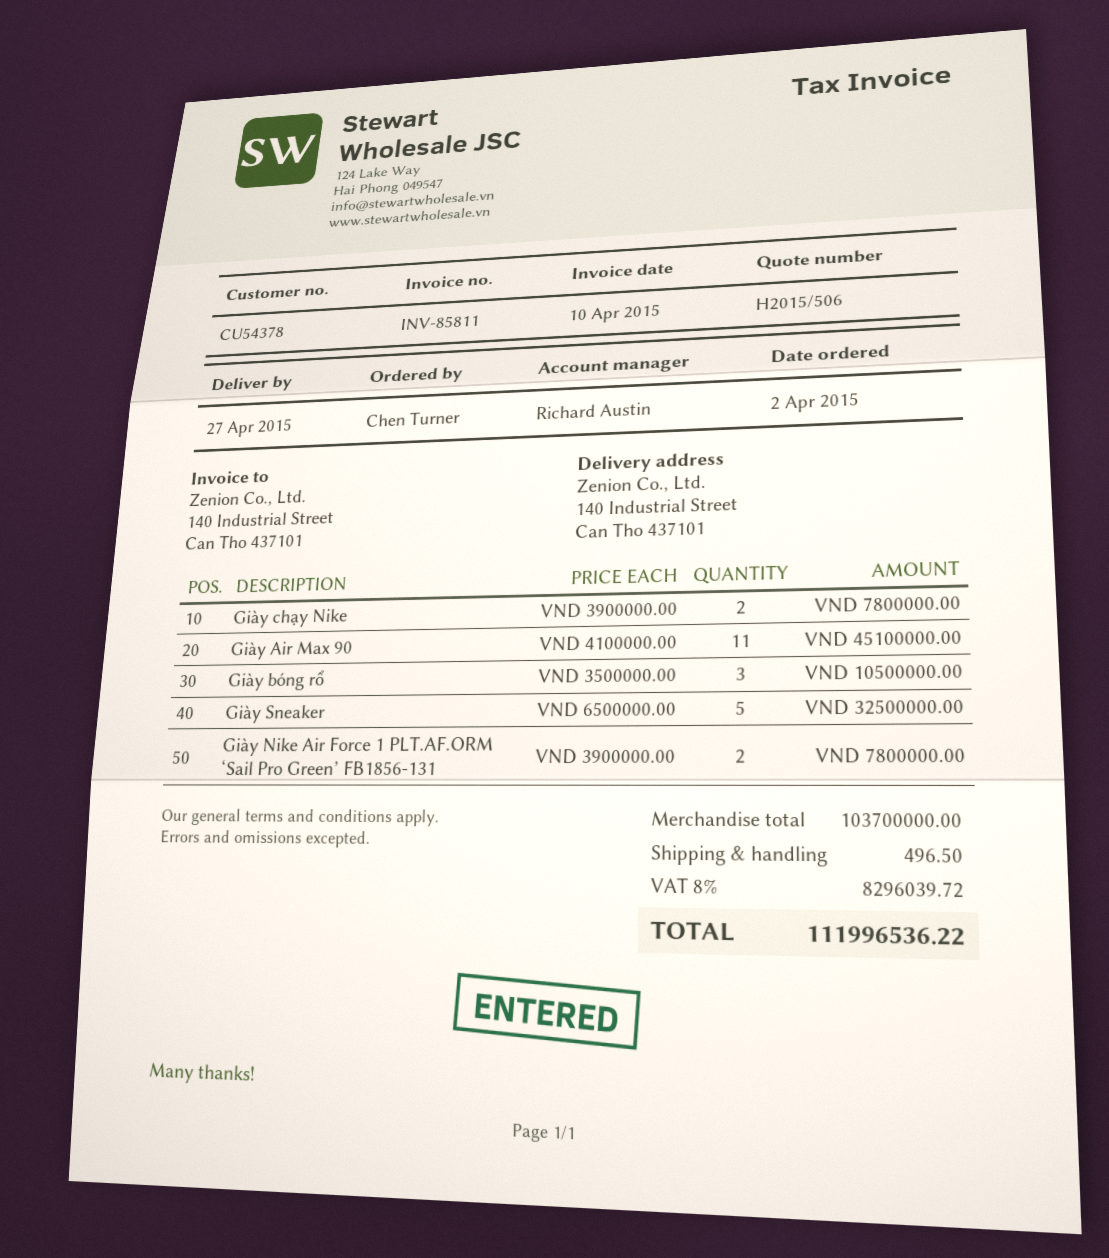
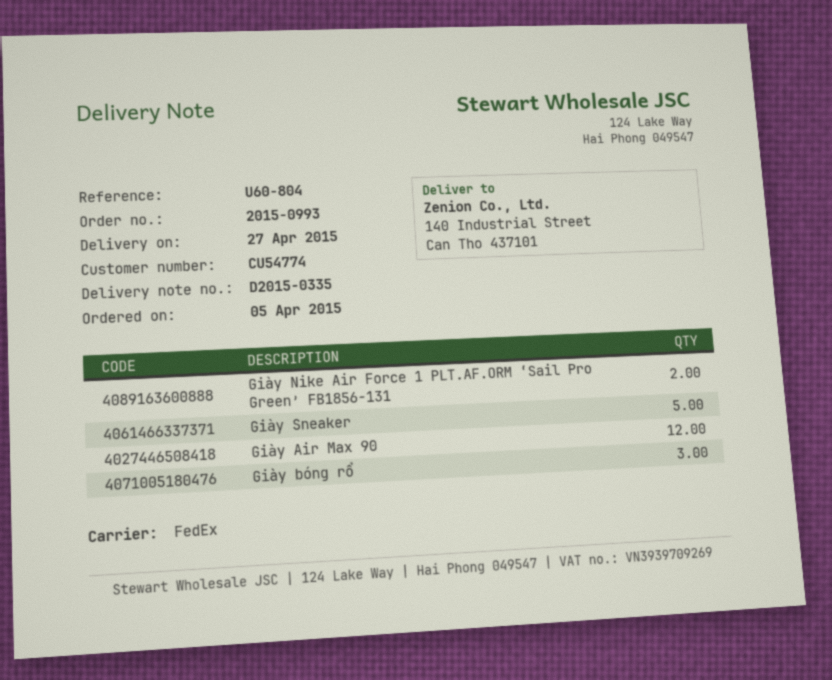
order date: 2015-04-02 -> 2015-04-05
customer number: CU54378 -> CU54774
Giày chạy Nike: 2 -> none
Giày Air Max 90: 11 -> 12

